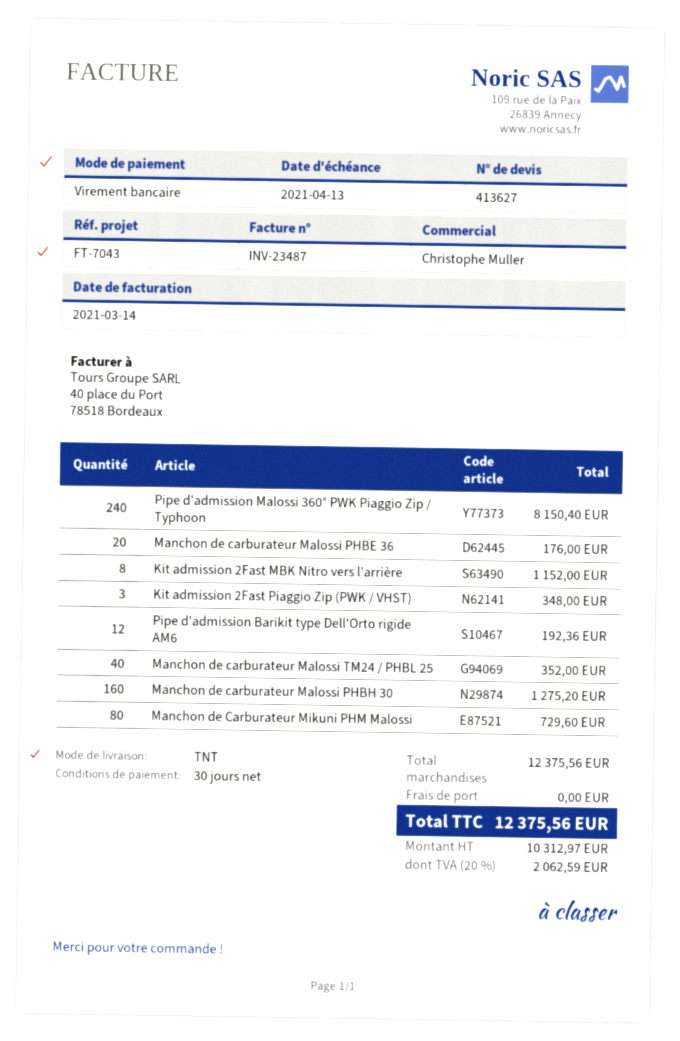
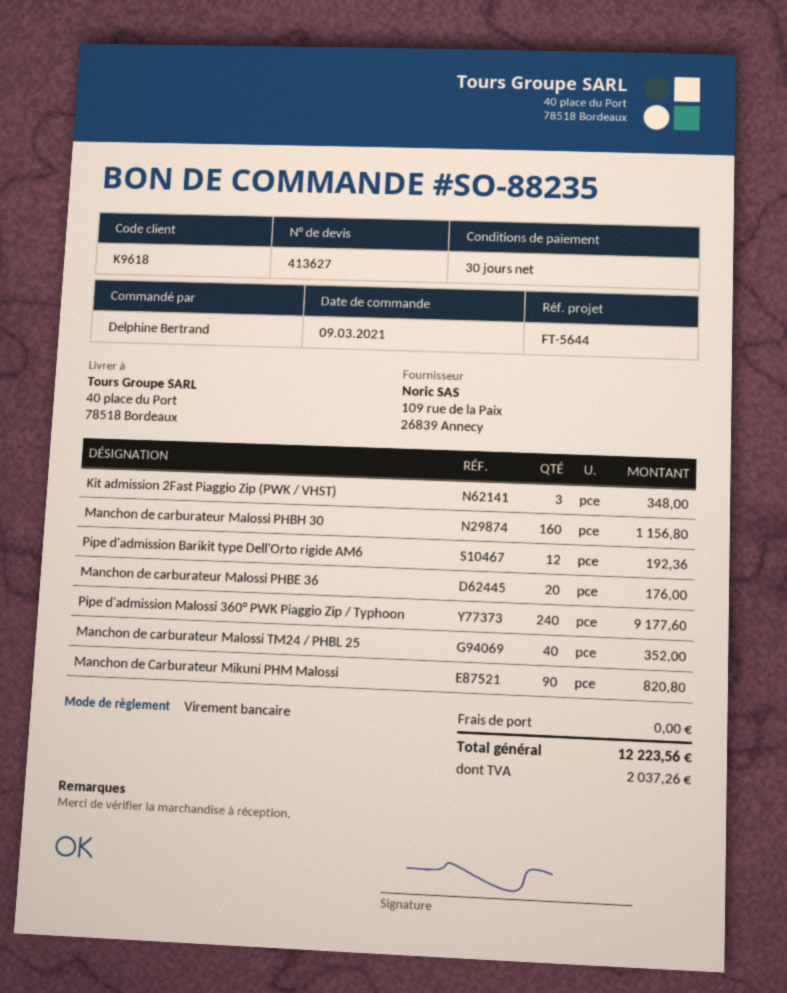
reference: FT-7043 -> FT-5644
Pipe d'admission Malossi 360° PWK Piaggio Zip / Typhoon: 240 for 8150.40 -> 240 for 9177.60
Kit admission 2Fast MBK Nitro vers l'arrière: 8 for 1152.00 -> none
Manchon de carburateur Malossi PHBH 30: 160 for 1275.20 -> 160 for 1156.80
Manchon de Carburateur Mikuni PHM Malossi: 80 for 729.60 -> 90 for 820.80
tax: 2062.59 -> 2037.26
total: 12375.56 -> 12223.56

